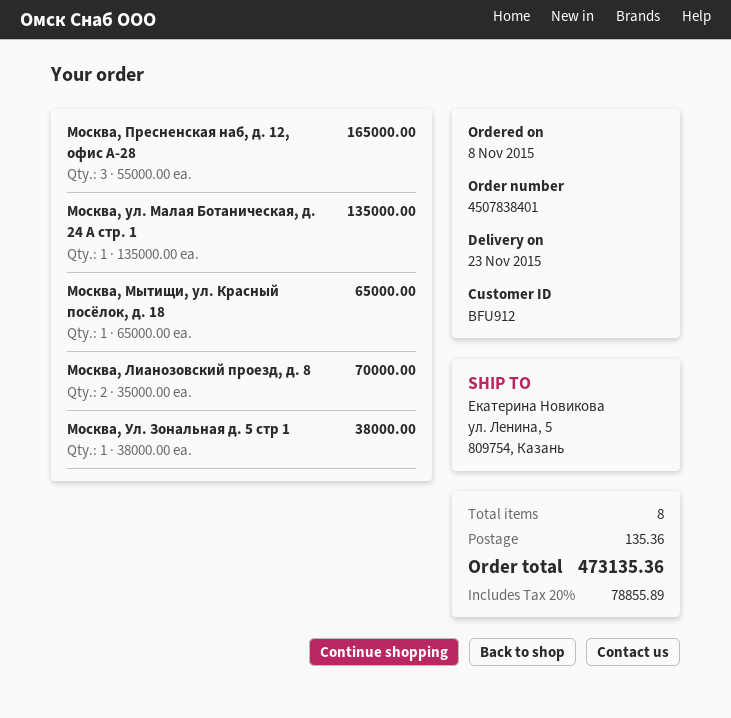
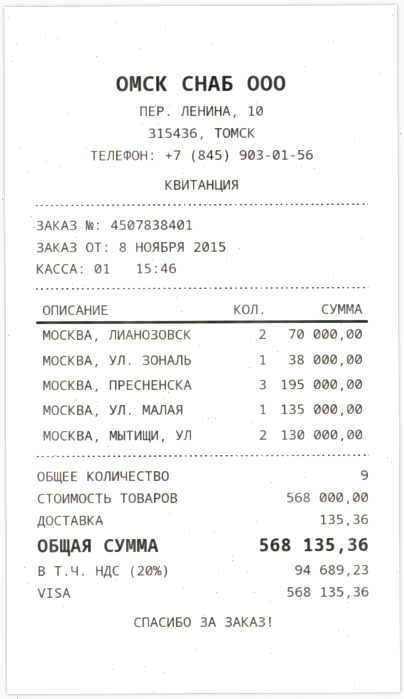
Москва, Пресненская наб, д. 12, офис А-28: 3 for 165000.00 -> 3 for 195000.00
Москва, Мытищи, ул. Красный посёлок, д. 18: 1 for 65000.00 -> 2 for 130000.00
total quantity: 8 -> 9
tax: 20% = 78855.89 -> 20% = 94689.23
total: 473135.36 -> 568135.36

